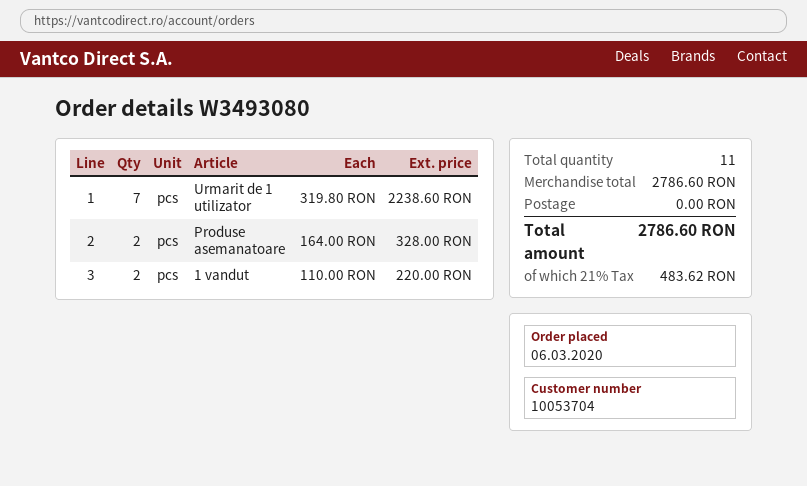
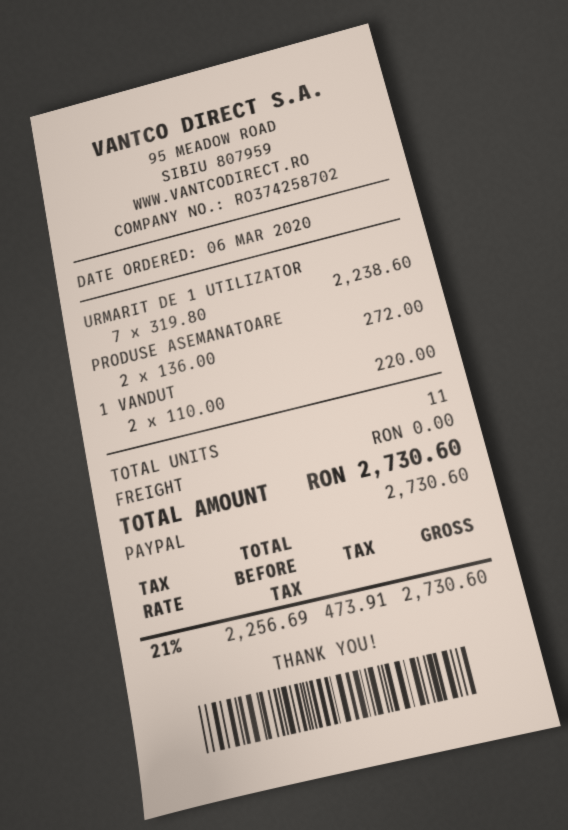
Produse asemanatoare: 2 x 164.00 = 328.00 -> 2 x 136.00 = 272.00
tax: 21% = 483.62 -> 21% = 473.91
total: 2786.60 -> 2730.60

